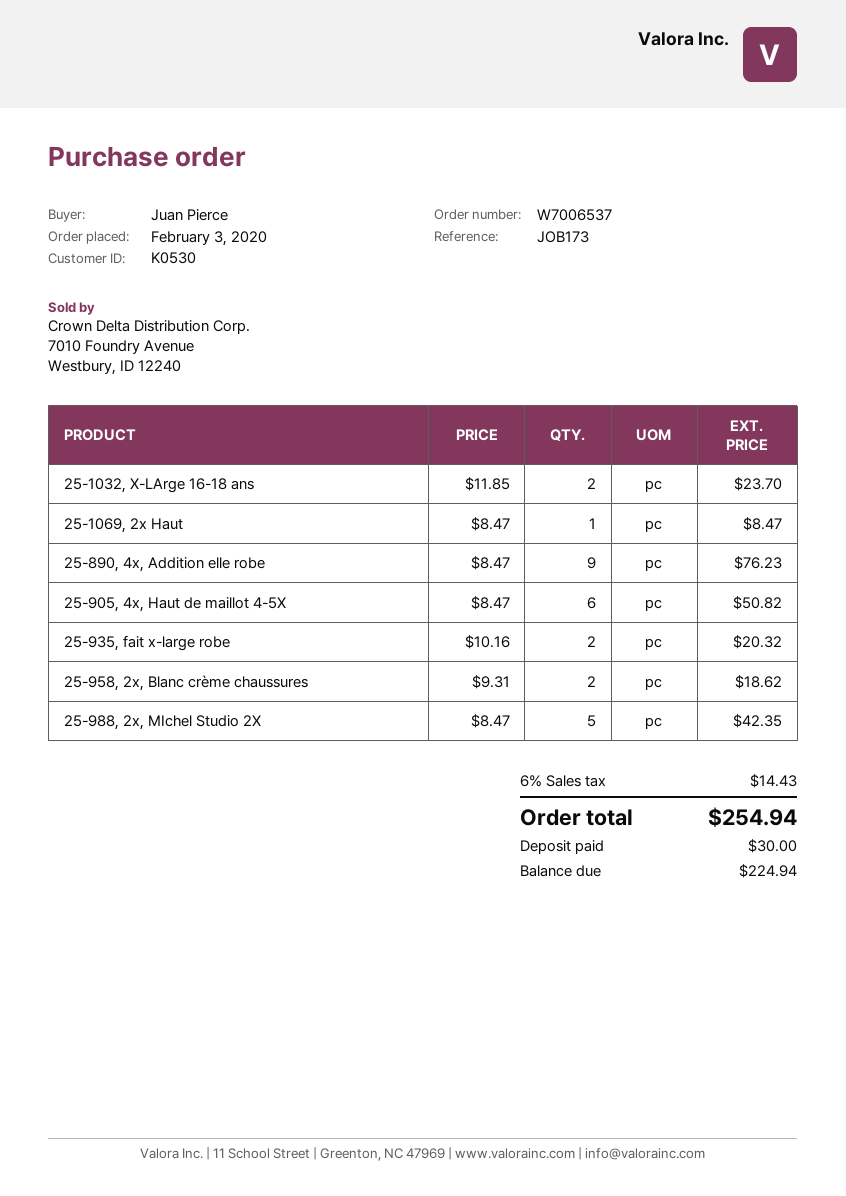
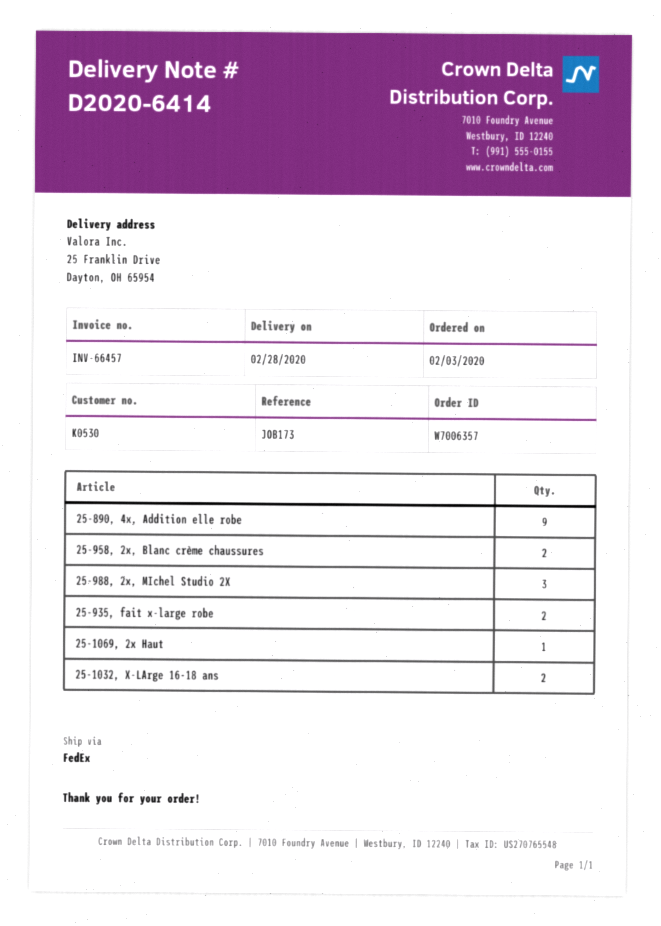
order number: W7006537 -> W7006357
25-905, 4x, Haut de maillot 4-5X: 6 -> none
25-988, 2x, MIchel Studio 2X: 5 -> 3

